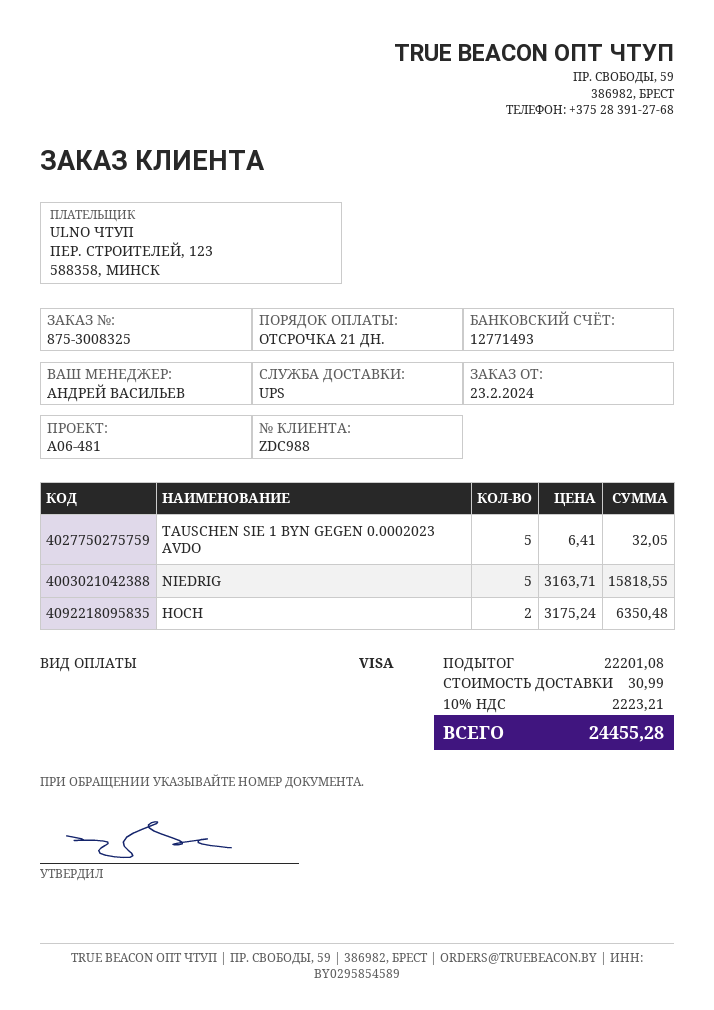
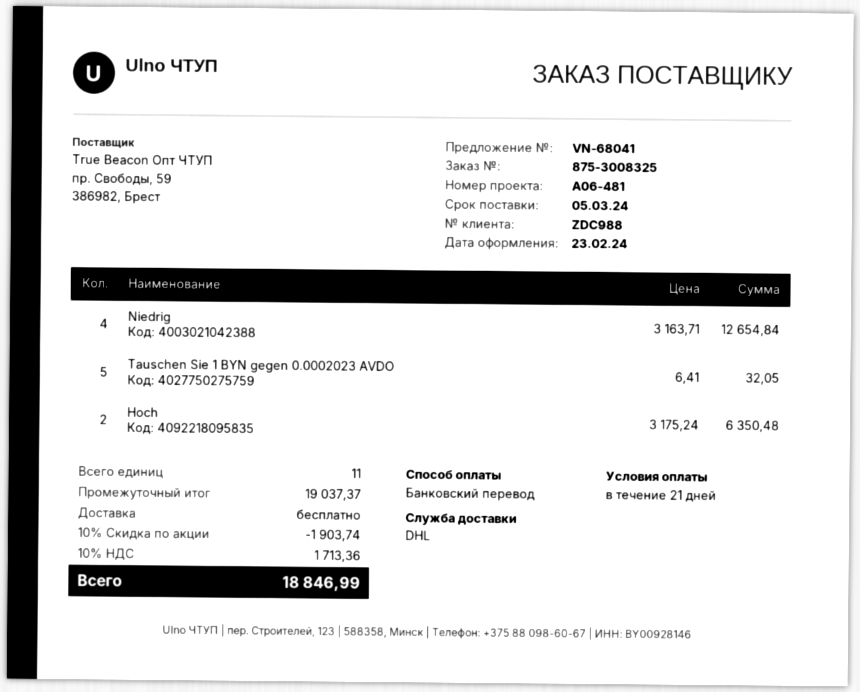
payment method: Visa -> bank transfer
shipping method: UPS -> DHL
NIEDRIG: 5 x 3163.71 = 15818.55 -> 4 x 3163.71 = 12654.84
subtotal: 22201.08 -> 19037.37
discount: none -> 10% = 1903.74
shipping: 30.99 -> 0.00
tax: 10% = 2223.21 -> 10% = 1713.36
total: 24455.28 -> 18846.99

